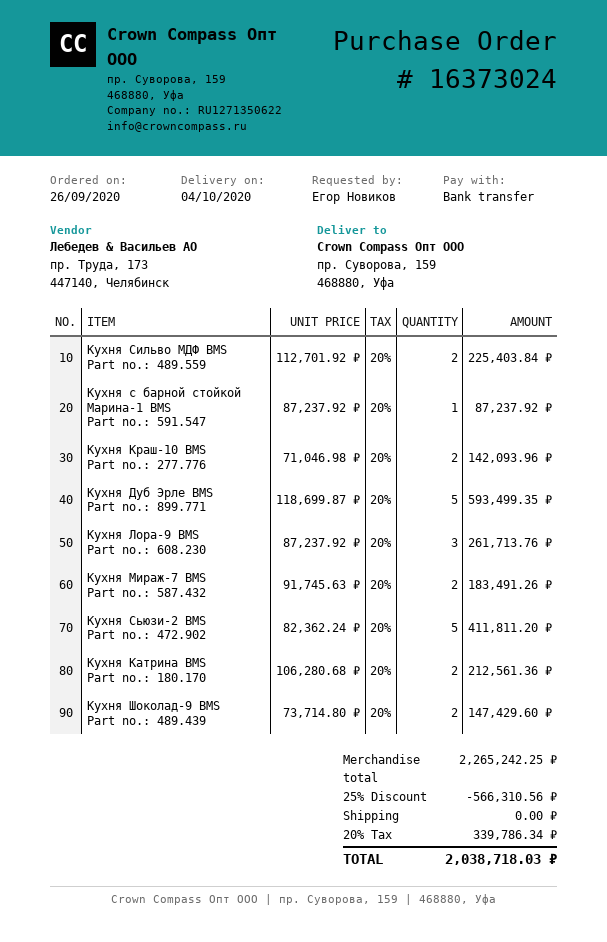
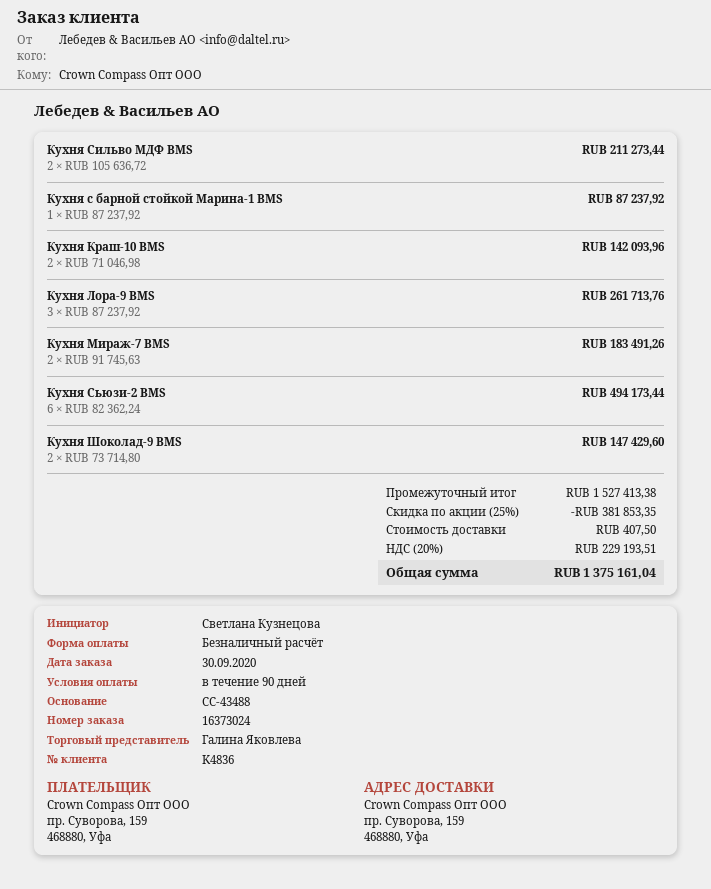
order date: 2020-09-26 -> 2020-09-30
ordered by: Егор Новиков -> Светлана Кузнецова
Кухня Сильво МДФ BMS: 2 x 112701.92 = 225403.84 -> 2 x 105636.72 = 211273.44
Кухня Дуб Эрле BMS: 5 x 118699.87 = 593499.35 -> none
Кухня Сьюзи-2 BMS: 5 x 82362.24 = 411811.20 -> 6 x 82362.24 = 494173.44
Кухня Катрина BMS: 2 x 106280.68 = 212561.36 -> none
subtotal: 2265242.25 -> 1527413.38
discount: 25% = 566310.56 -> 25% = 381853.35
shipping: 0.00 -> 407.50
tax: 20% = 339786.34 -> 20% = 229193.51
total: 2038718.03 -> 1375161.04

